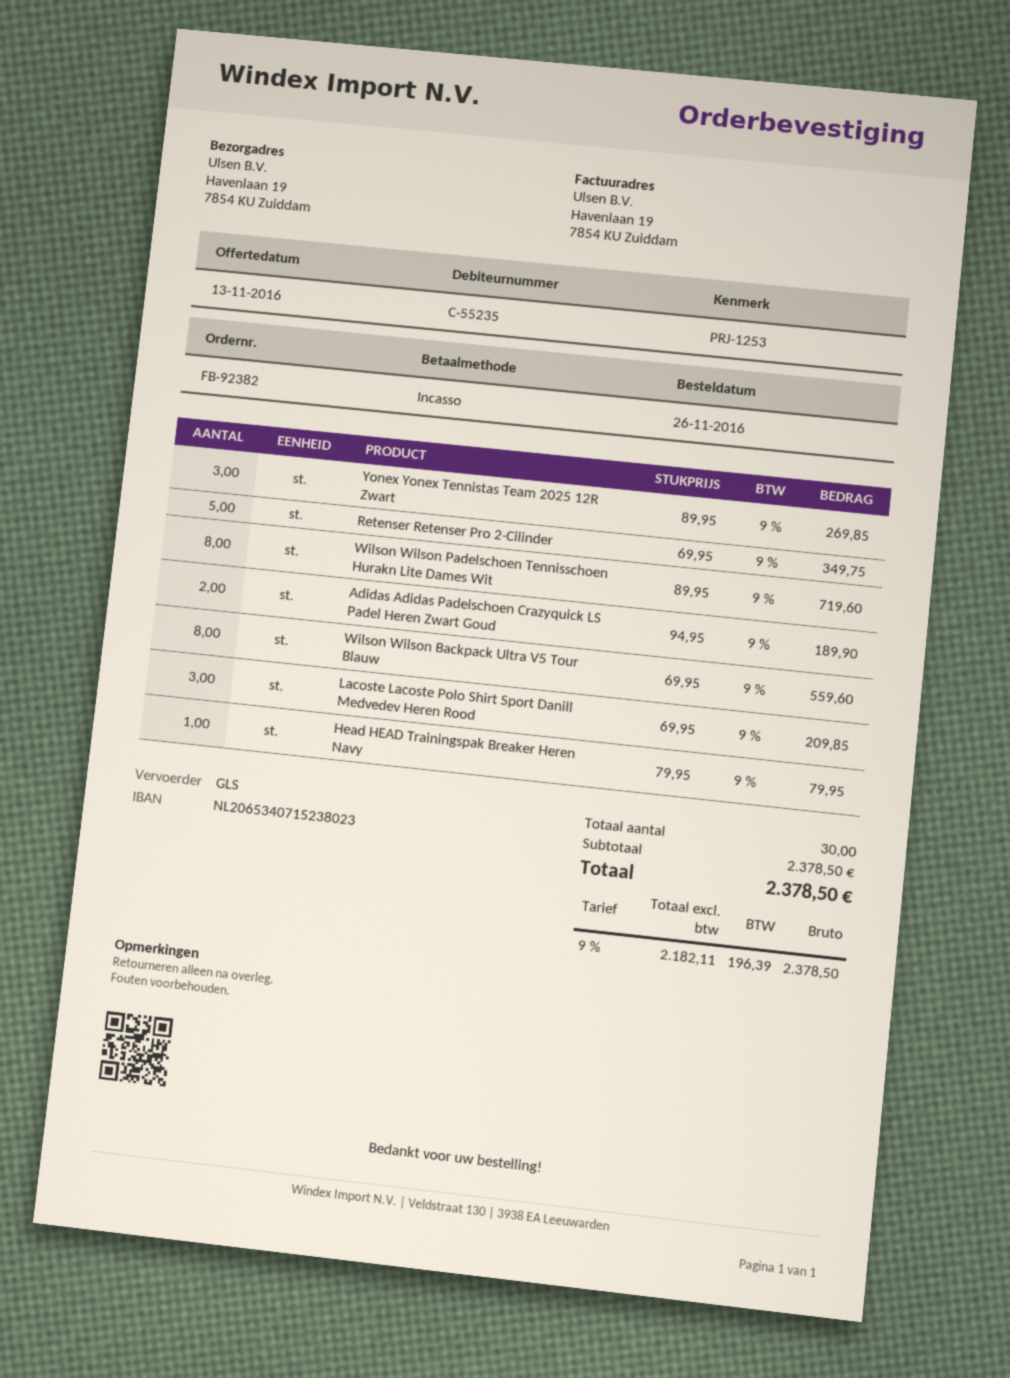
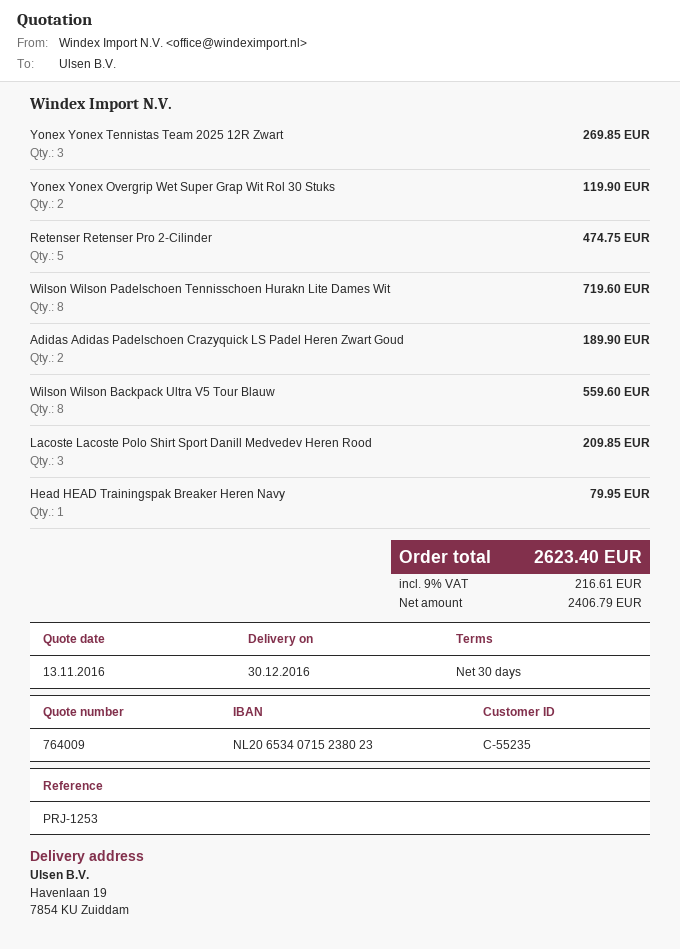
Retenser Retenser Pro 2-Cilinder: 5 for 349.75 -> 5 for 474.75
Yonex Yonex Overgrip Wet Super Grap Wit Rol 30 Stuks: none -> 2 for 119.90
net: 2182.11 -> 2406.79
tax: 9% = 196.39 -> 9% = 216.61
total: 2378.50 -> 2623.40

